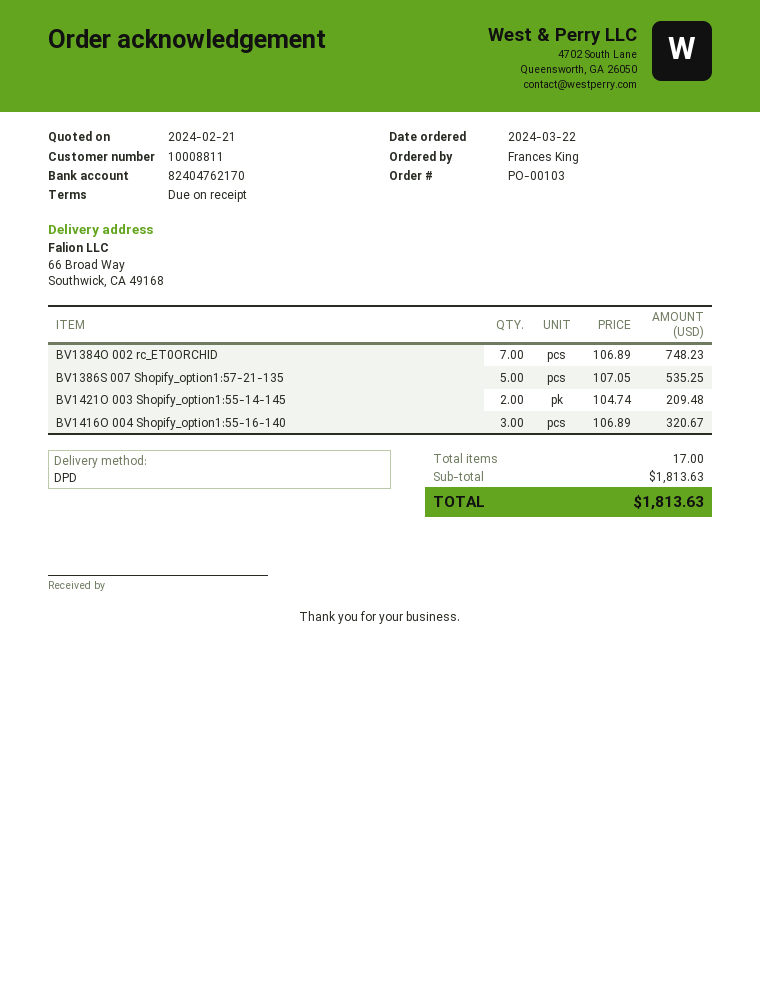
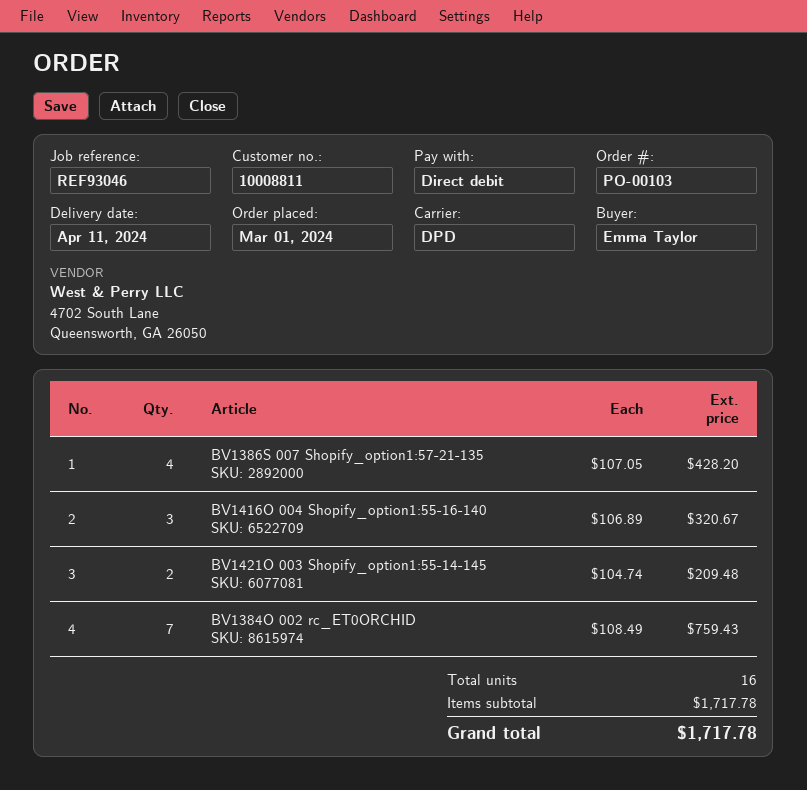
order date: 2024-03-22 -> 2024-03-01
ordered by: Frances King -> Emma Taylor
BV1384O 002 rc_ET0ORCHID: 7 x 106.89 = 748.23 -> 7 x 108.49 = 759.43
BV1386S 007 Shopify_option1:57-21-135: 5 x 107.05 = 535.25 -> 4 x 107.05 = 428.20
total quantity: 17 -> 16
subtotal: 1813.63 -> 1717.78
total: 1813.63 -> 1717.78

